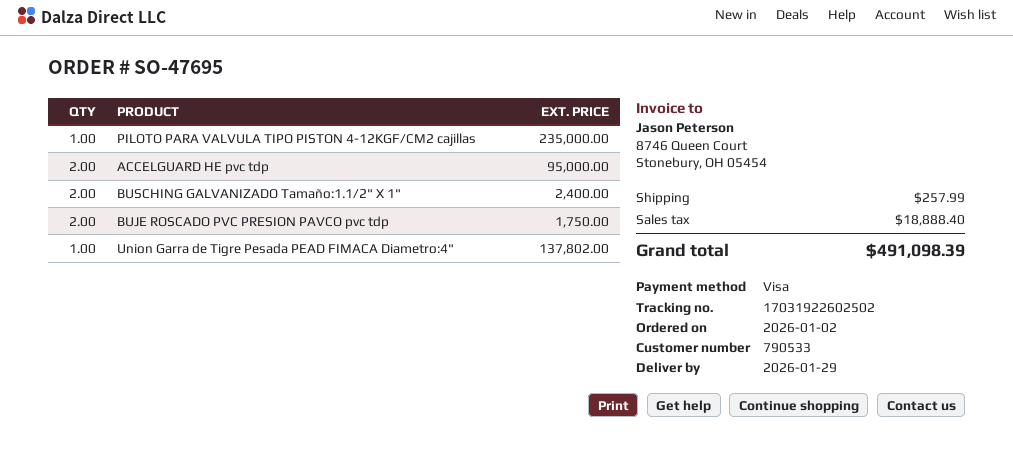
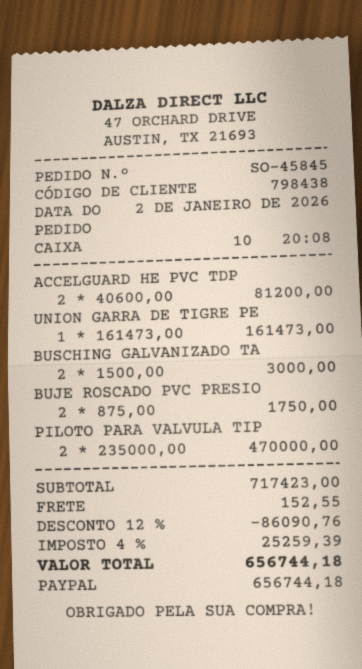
order number: SO-47695 -> SO-45845
customer number: 790533 -> 798438
payment method: Visa -> PayPal
PILOTO PARA VALVULA TIPO PISTON 4-12KGF/CM2 cajillas: 1 for 235000.00 -> 2 for 470000.00
ACCELGUARD HE pvc tdp: 2 for 95000.00 -> 2 for 81200.00
BUSCHING GALVANIZADO Tamaño:1.1/2" X 1": 2 for 2400.00 -> 2 for 3000.00
Union Garra de Tigre Pesada PEAD FIMACA Diametro:4": 1 for 137802.00 -> 1 for 161473.00
discount: none -> 12% = 86090.76
shipping: 257.99 -> 152.55
tax: 18888.40 -> 25259.39
total: 491098.39 -> 656744.18

